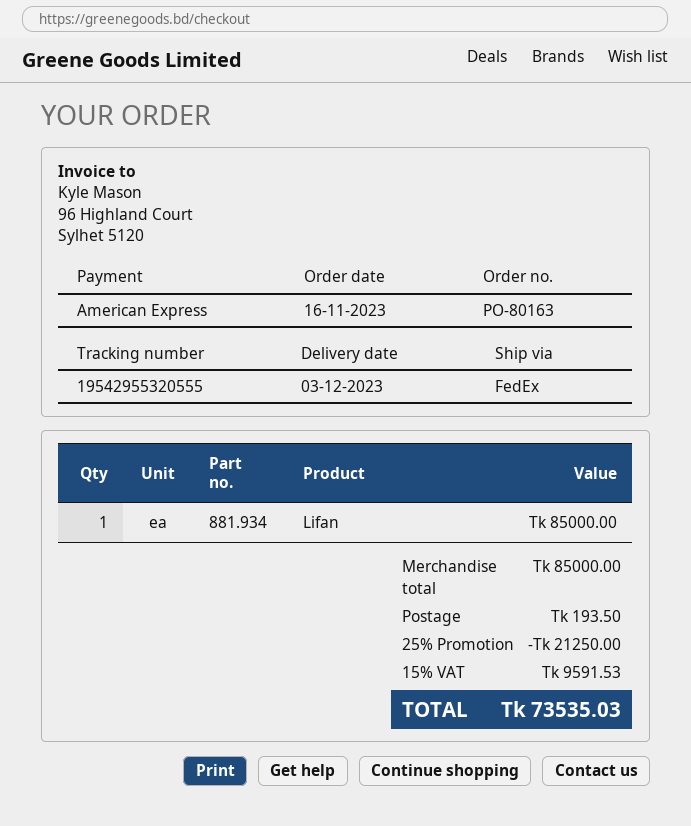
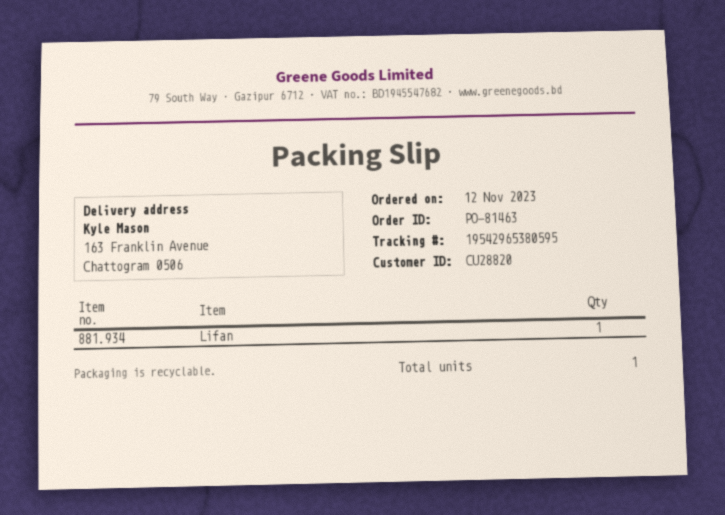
order number: PO-80163 -> PO-81463
order date: 2023-11-16 -> 2023-11-12
tracking number: 19542955320555 -> 19542965380595

